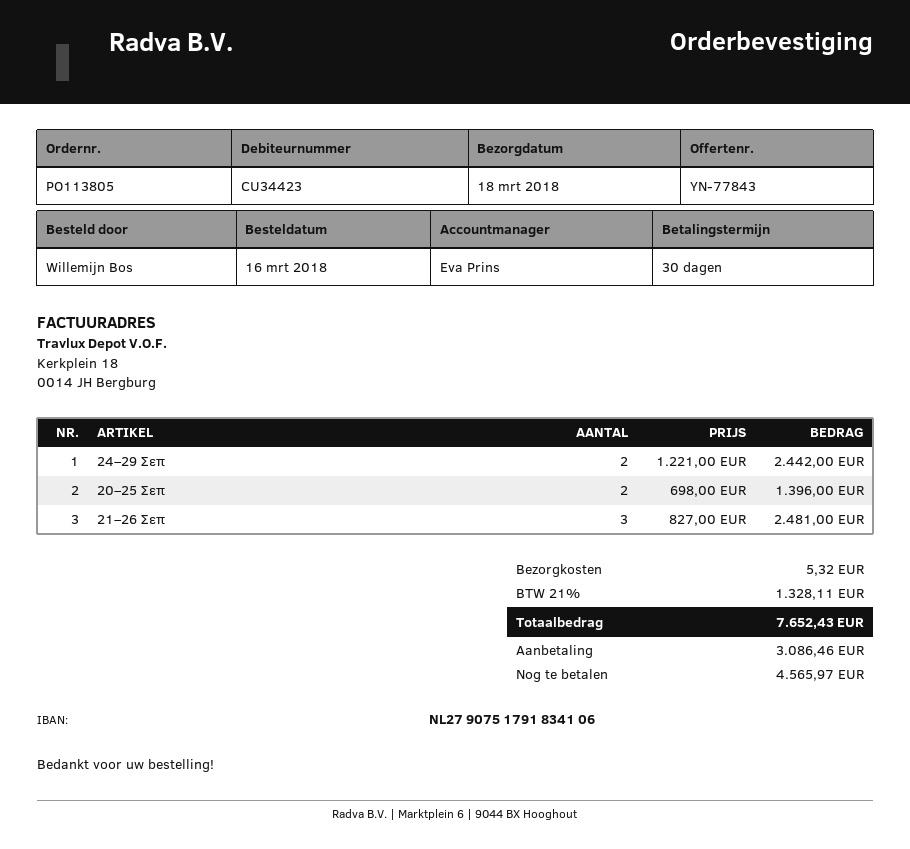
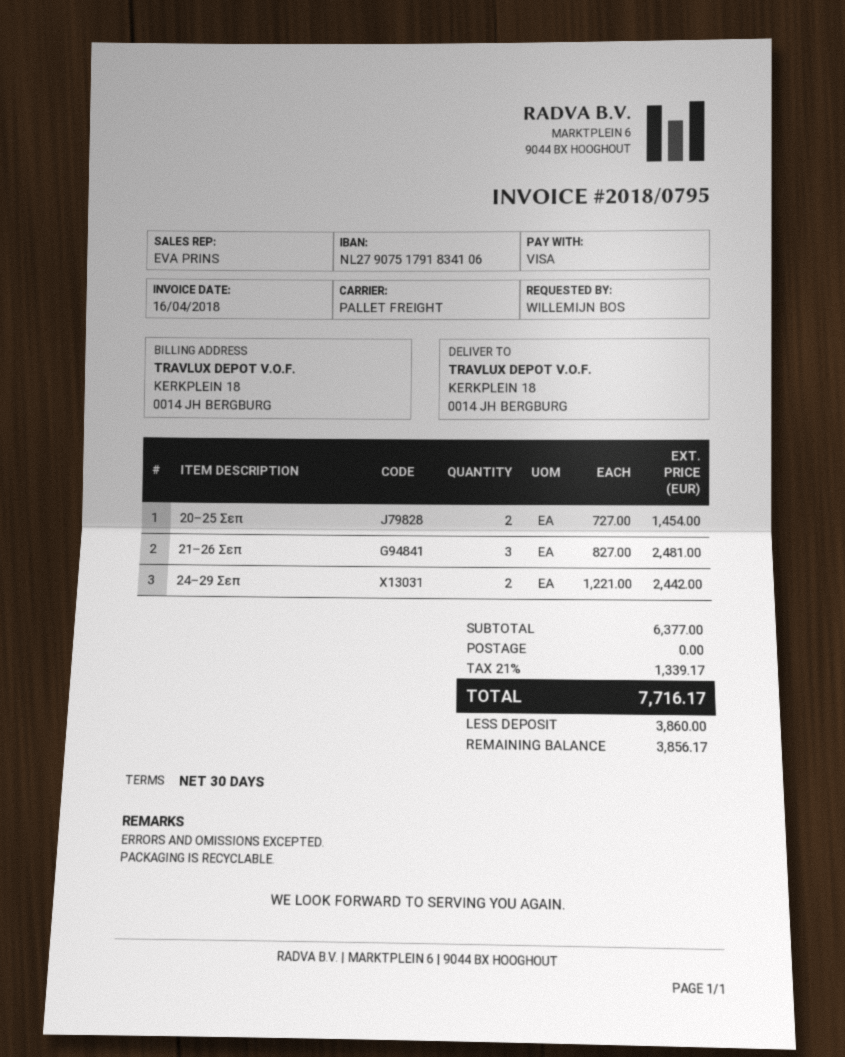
20–25 Σεπ: 2 x 698.00 = 1396.00 -> 2 x 727.00 = 1454.00
shipping: 5.32 -> 0.00
tax: 21% = 1328.11 -> 21% = 1339.17
total: 7652.43 -> 7716.17
deposit: 3086.46 -> 3860.00
balance: 4565.97 -> 3856.17

